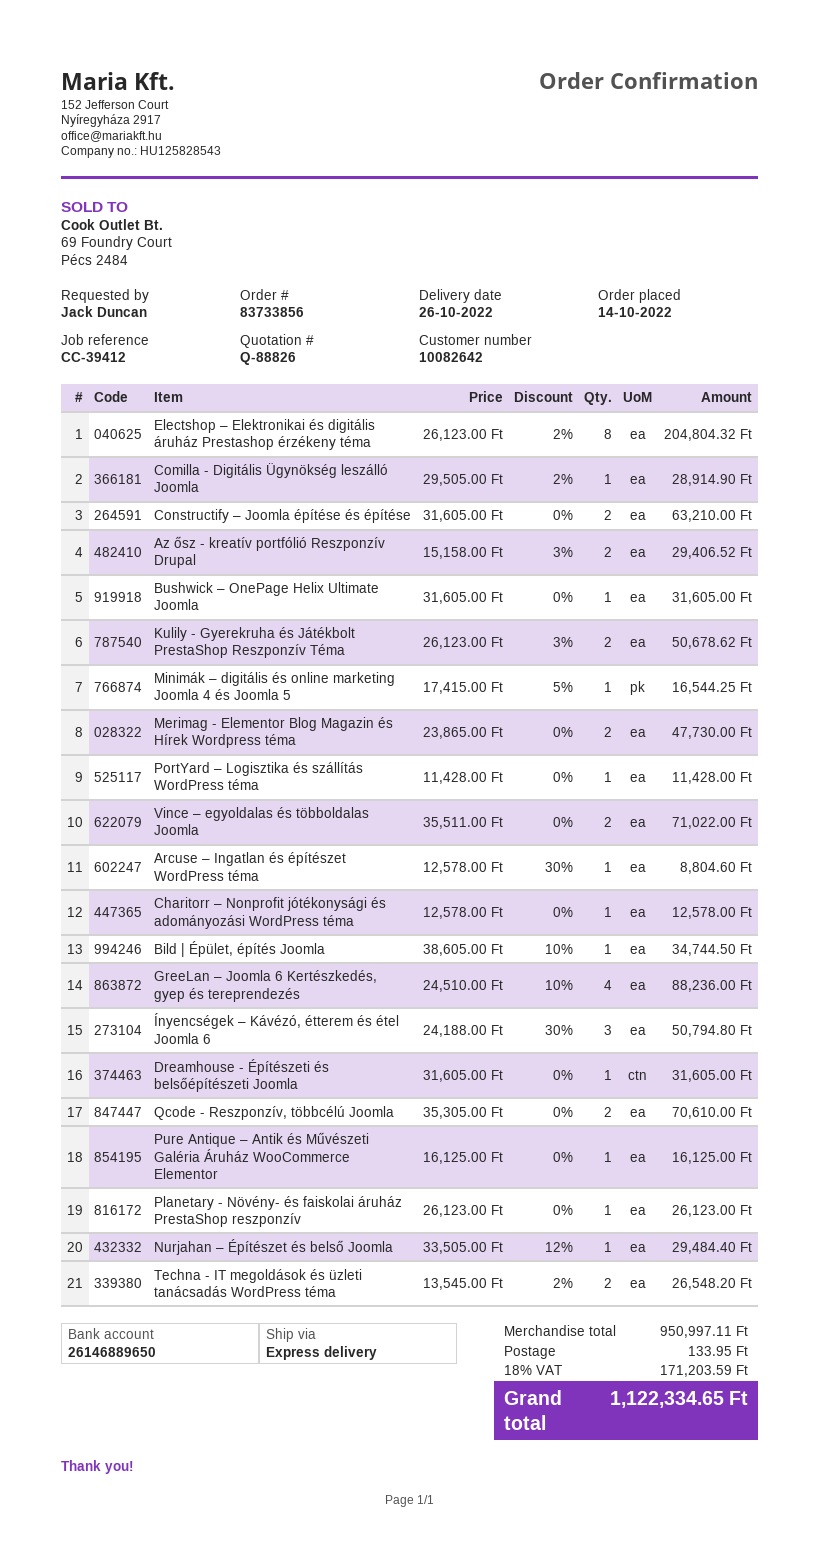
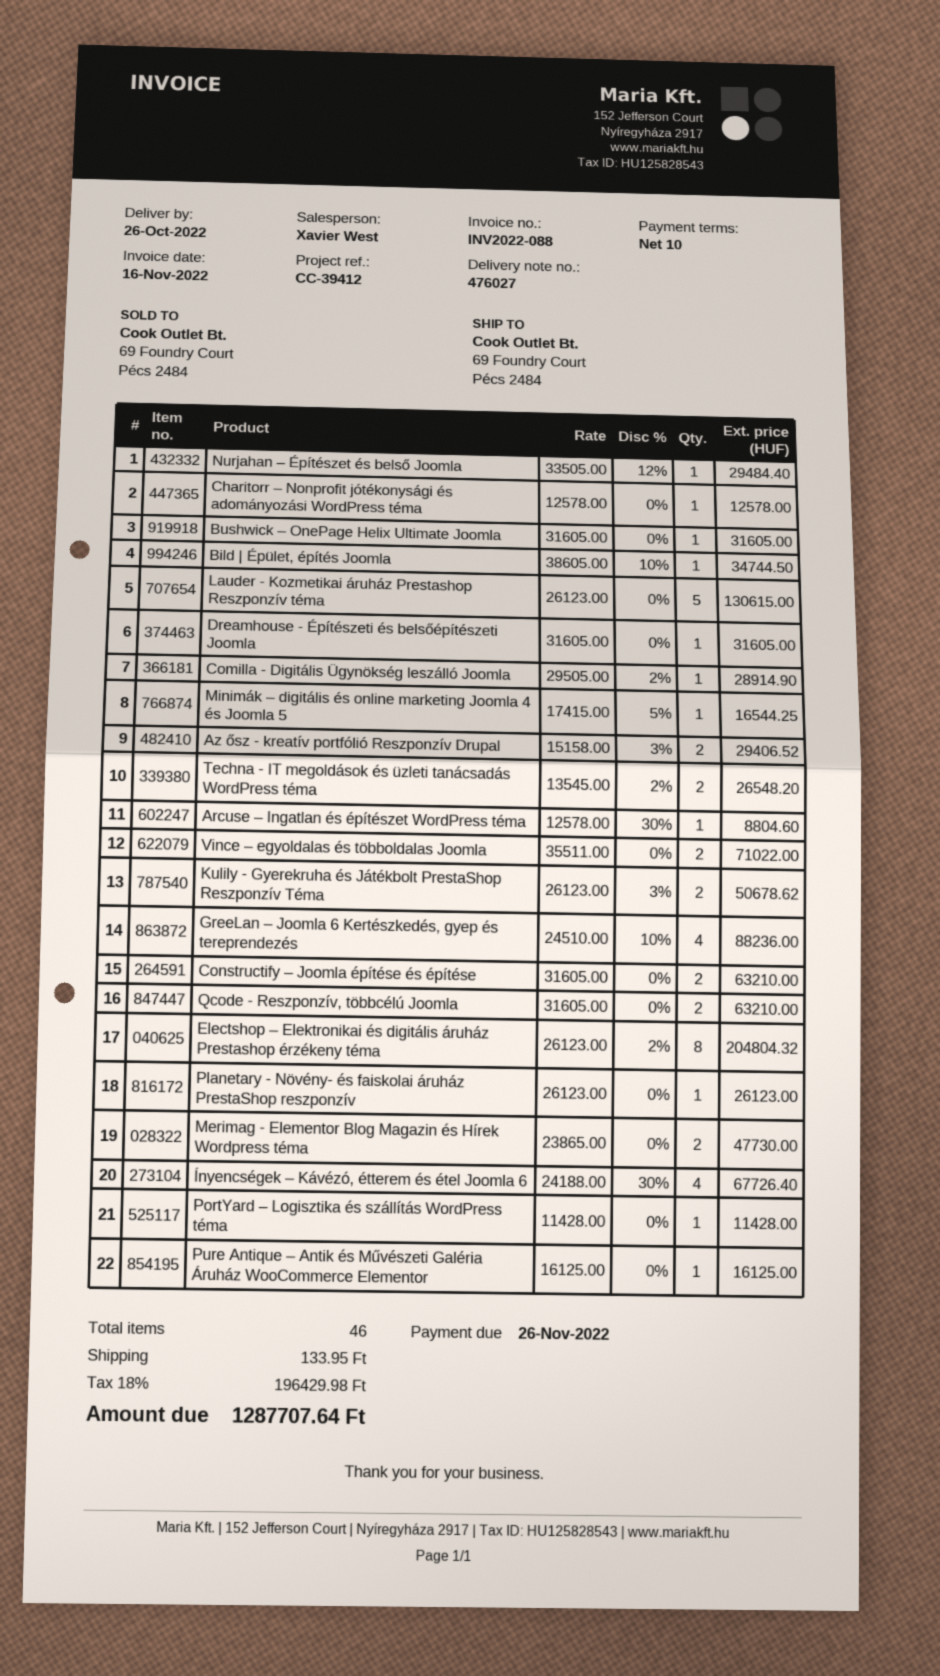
Ínyencségek – Kávézó, étterem és étel Joomla 6: 3 x 24188.00 - 30% = 50794.80 -> 4 x 24188.00 - 30% = 67726.40
Qcode - Reszponzív, többcélú Joomla: 2 x 35305.00 = 70610.00 -> 2 x 31605.00 = 63210.00
Lauder - Kozmetikai áruház Prestashop Reszponzív téma: none -> 5 x 26123.00 = 130615.00
tax: 18% = 171203.59 -> 18% = 196429.98
total: 1122334.65 -> 1287707.64

